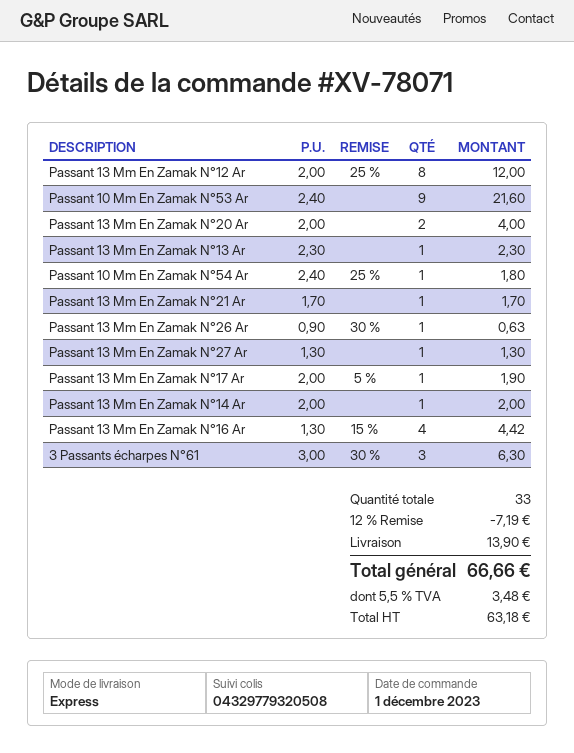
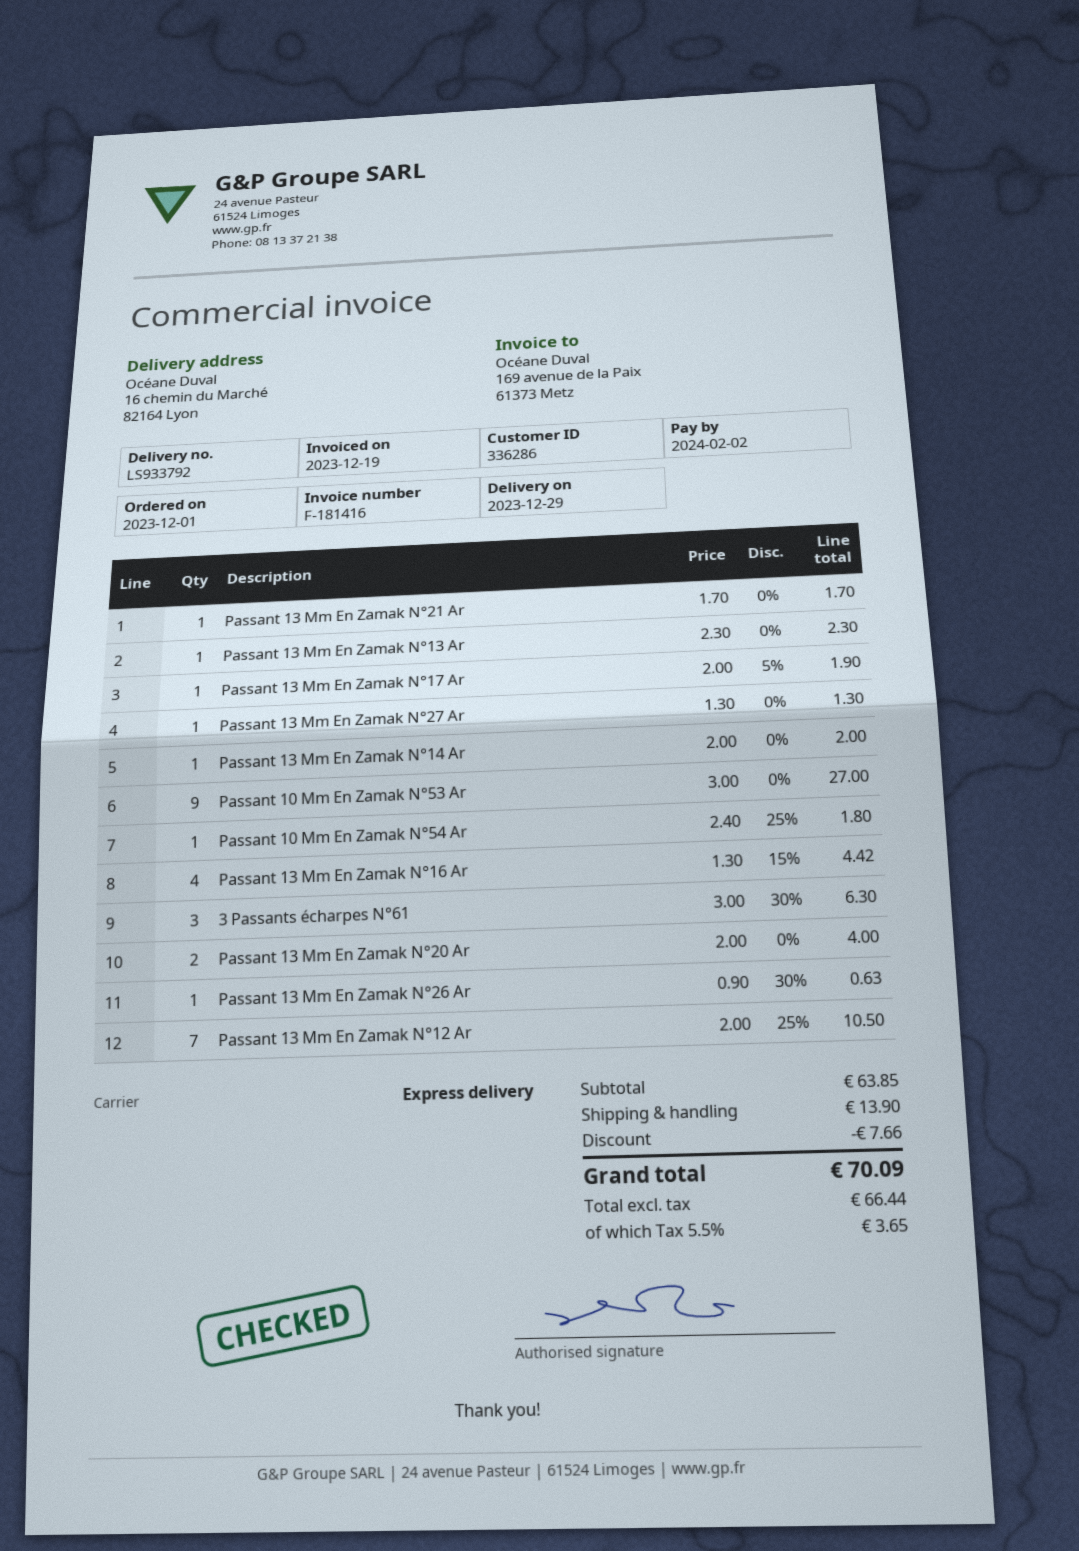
Passant 13 Mm En Zamak N°12 Ar: 8 x 2.00 - 25% = 12.00 -> 7 x 2.00 - 25% = 10.50
Passant 10 Mm En Zamak N°53 Ar: 9 x 2.40 = 21.60 -> 9 x 3.00 = 27.00
discount: 7.19 -> 7.66
net: 63.18 -> 66.44
tax: 5.5% = 3.48 -> 5.5% = 3.65
total: 66.66 -> 70.09

